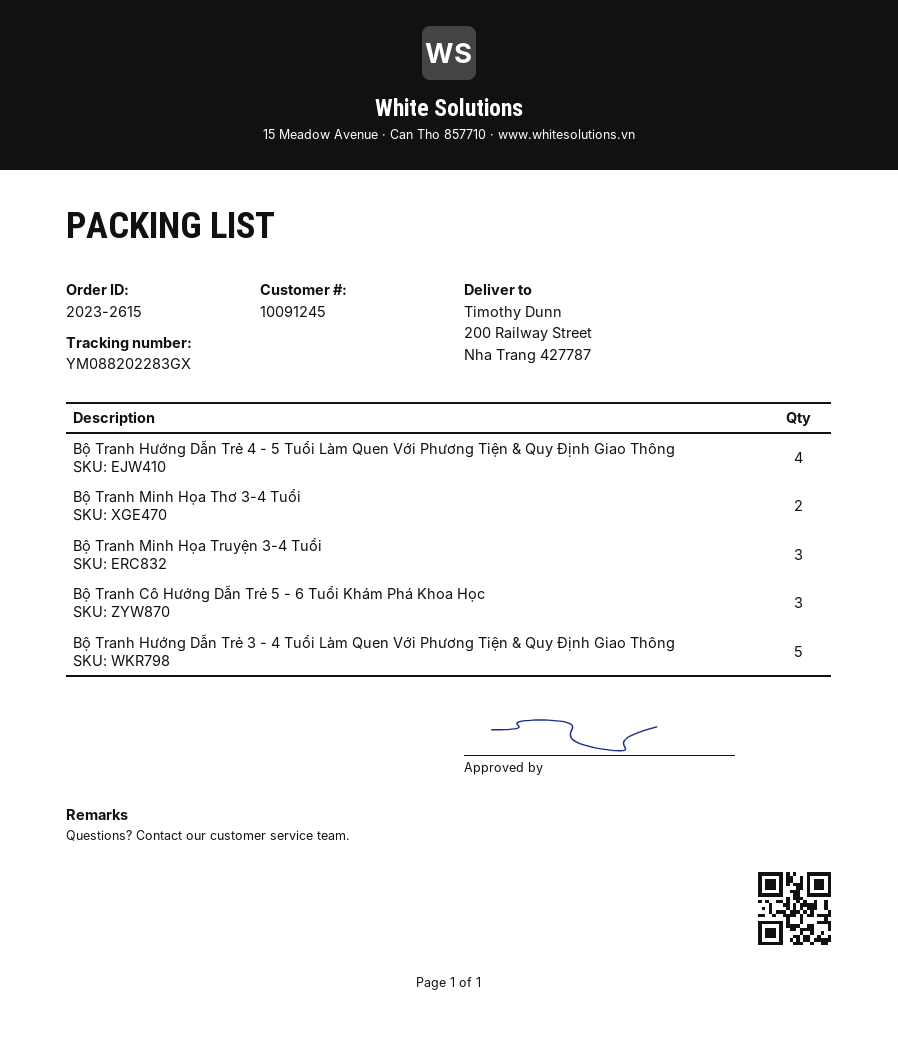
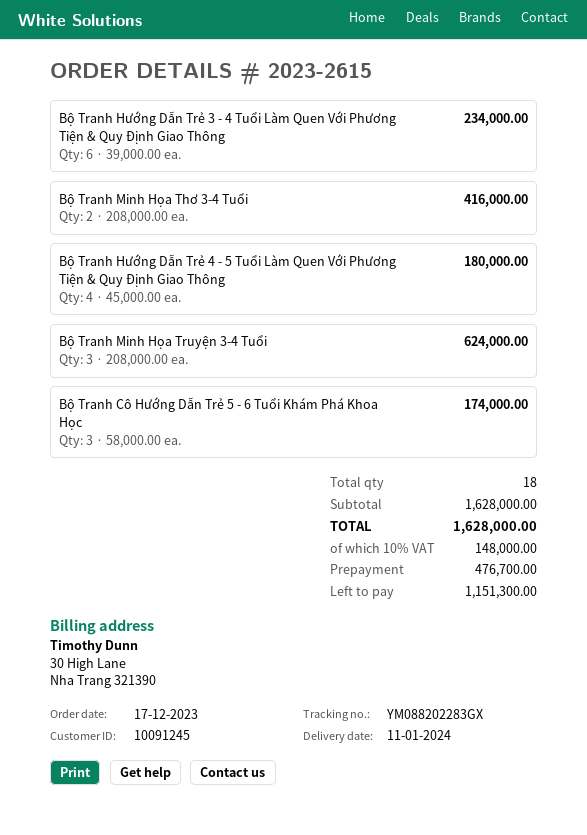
Bộ Tranh Hướng Dẫn Trẻ 3 - 4 Tuổi Làm Quen Với Phương Tiện & Quy Định Giao Thông: 5 -> 6

